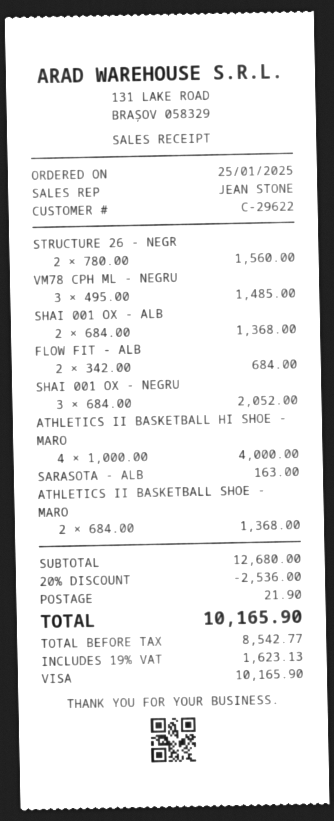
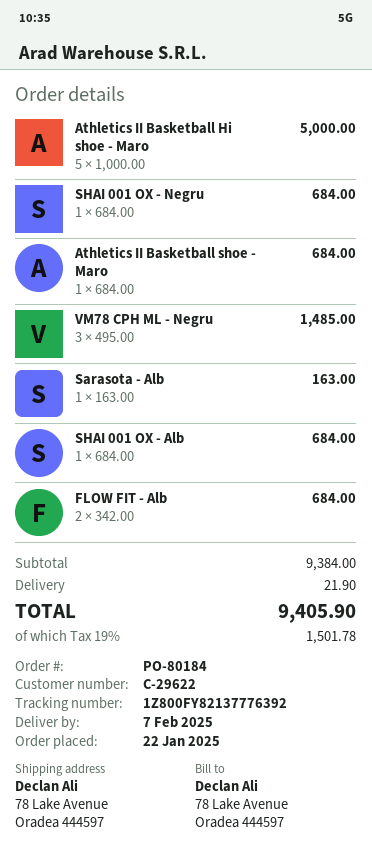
order date: 2025-01-25 -> 2025-01-22
STRUCTURE 26 - NEGR: 2 x 780.00 = 1560.00 -> none
SHAI 001 OX - ALB: 2 x 684.00 = 1368.00 -> 1 x 684.00 = 684.00
SHAI 001 OX - NEGRU: 3 x 684.00 = 2052.00 -> 1 x 684.00 = 684.00
ATHLETICS II BASKETBALL HI SHOE - MARO: 4 x 1000.00 = 4000.00 -> 5 x 1000.00 = 5000.00
ATHLETICS II BASKETBALL SHOE - MARO: 2 x 684.00 = 1368.00 -> 1 x 684.00 = 684.00
subtotal: 12680.00 -> 9384.00
discount: 20% = 2536.00 -> none
tax: 19% = 1623.13 -> 19% = 1501.78
total: 10165.90 -> 9405.90

